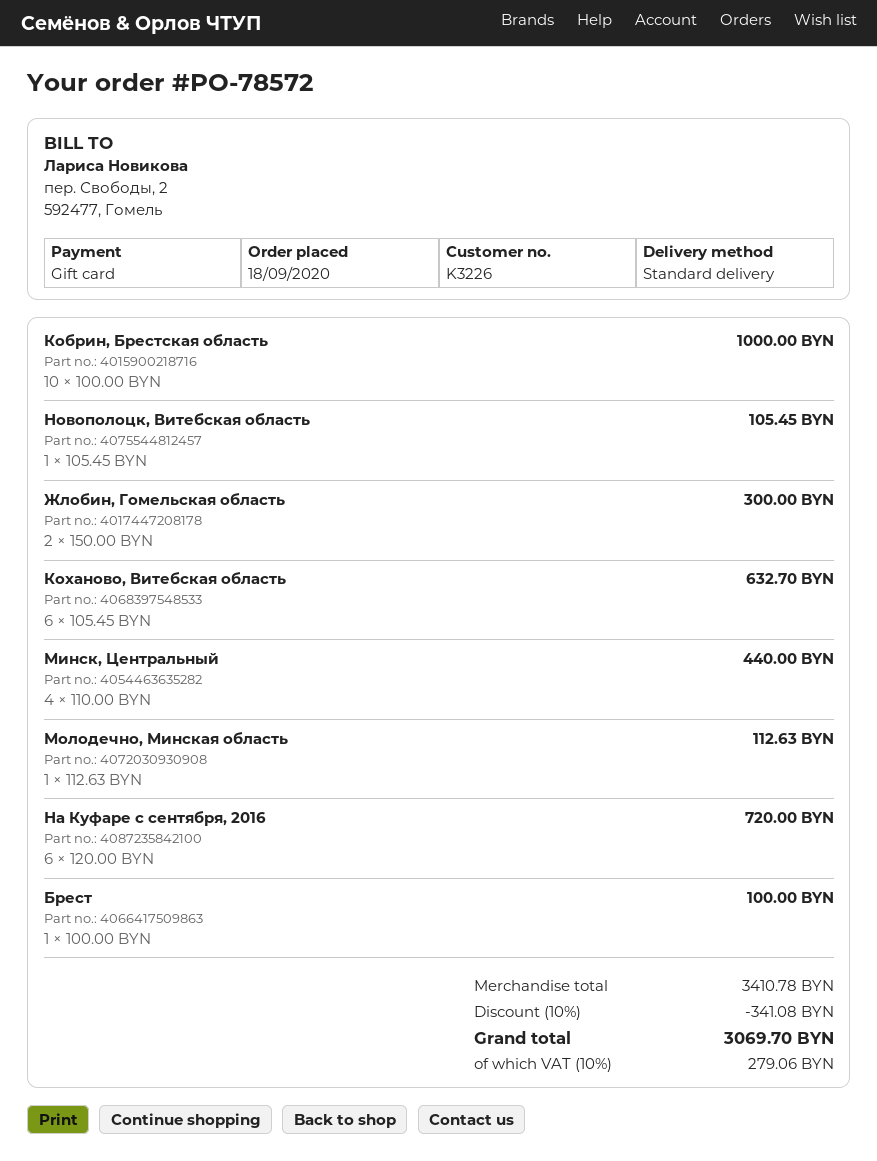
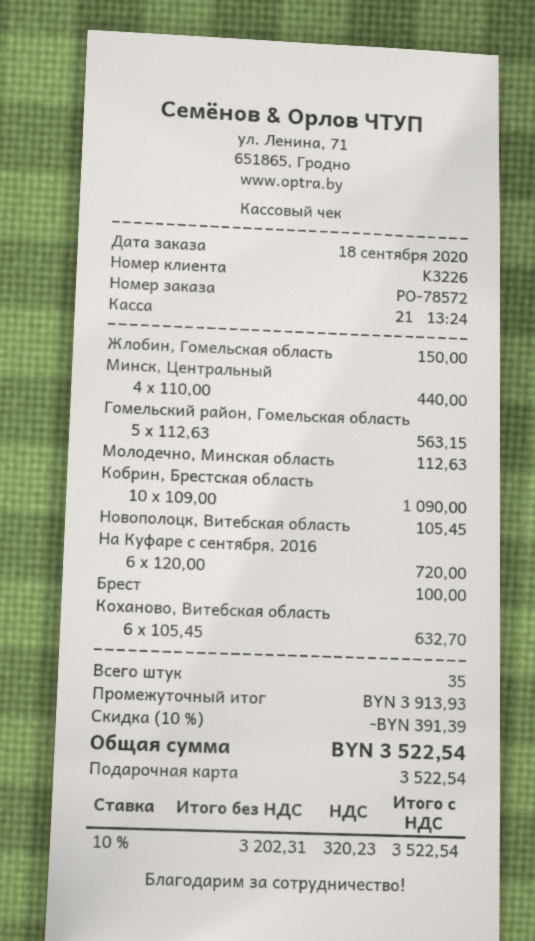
Кобрин, Брестская область: 10 x 100.00 = 1000.00 -> 10 x 109.00 = 1090.00
Жлобин, Гомельская область: 2 x 150.00 = 300.00 -> 1 x 150.00 = 150.00
Гомельский район, Гомельская область: none -> 5 x 112.63 = 563.15
subtotal: 3410.78 -> 3913.93
discount: 10% = 341.08 -> 10% = 391.39
tax: 10% = 279.06 -> 10% = 320.23
total: 3069.70 -> 3522.54

